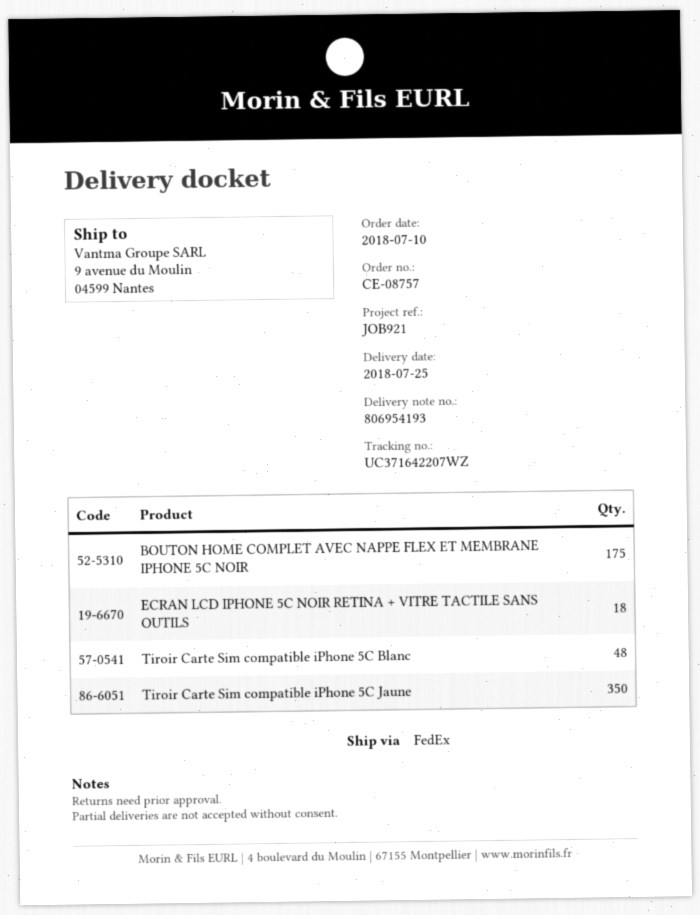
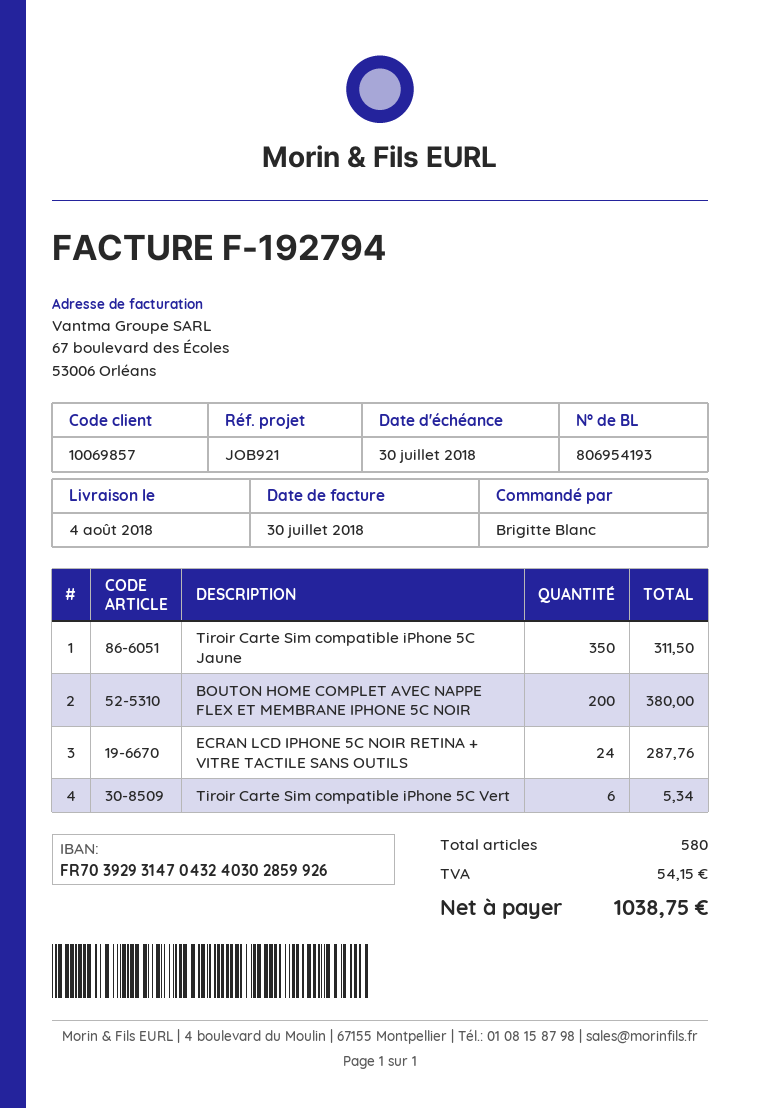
delivery date: 2018-07-25 -> 2018-08-04
BOUTON HOME COMPLET AVEC NAPPE FLEX ET MEMBRANE IPHONE 5C NOIR: 175 -> 200
ECRAN LCD IPHONE 5C NOIR RETINA + VITRE TACTILE SANS OUTILS: 18 -> 24
Tiroir Carte Sim compatible iPhone 5C Blanc: 48 -> none
Tiroir Carte Sim compatible iPhone 5C Vert: none -> 6

